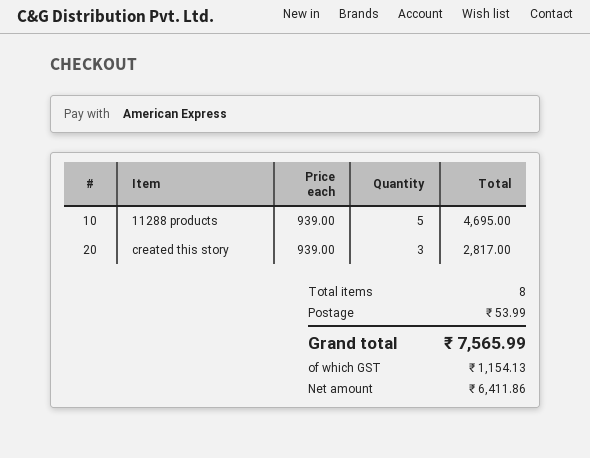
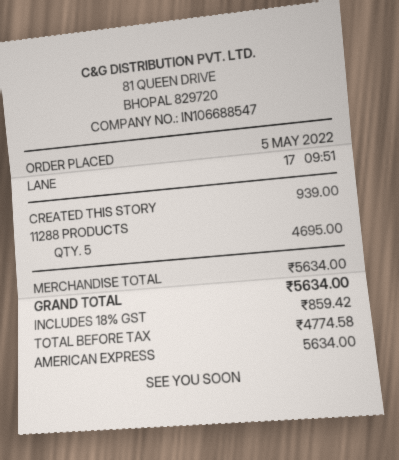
created this story: 3 for 2817.00 -> 1 for 939.00
shipping: 53.99 -> none
net: 6411.86 -> 4774.58
tax: 1154.13 -> 859.42
total: 7565.99 -> 5634.00

